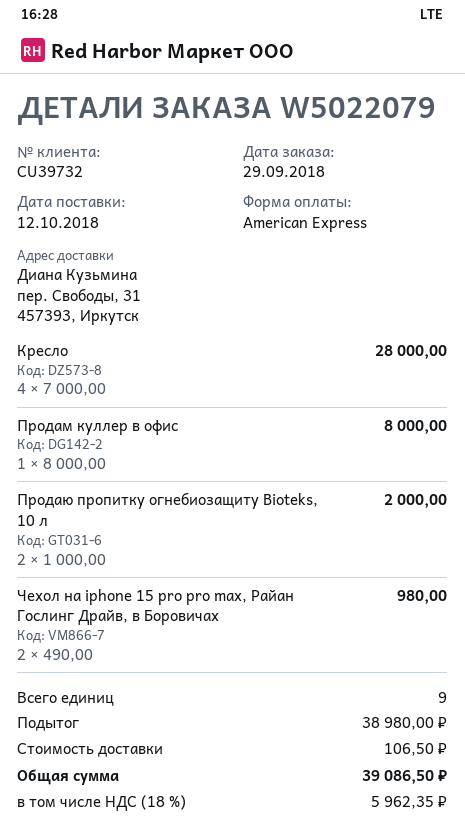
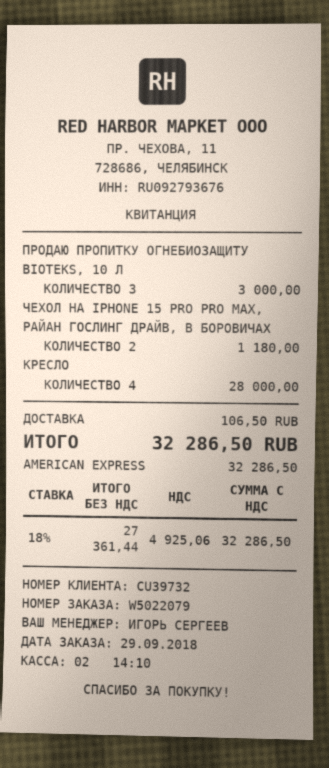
Продам куллер в офис: 1 for 8000.00 -> none
Продаю пропитку огнебиозащиту Bioteks, 10 л: 2 for 2000.00 -> 3 for 3000.00
Чехол на iphone 15 pro pro max, Райан Гослинг Драйв, в Боровичах: 2 for 980.00 -> 2 for 1180.00
tax: 18% = 5962.35 -> 18% = 4925.06
total: 39086.50 -> 32286.50

